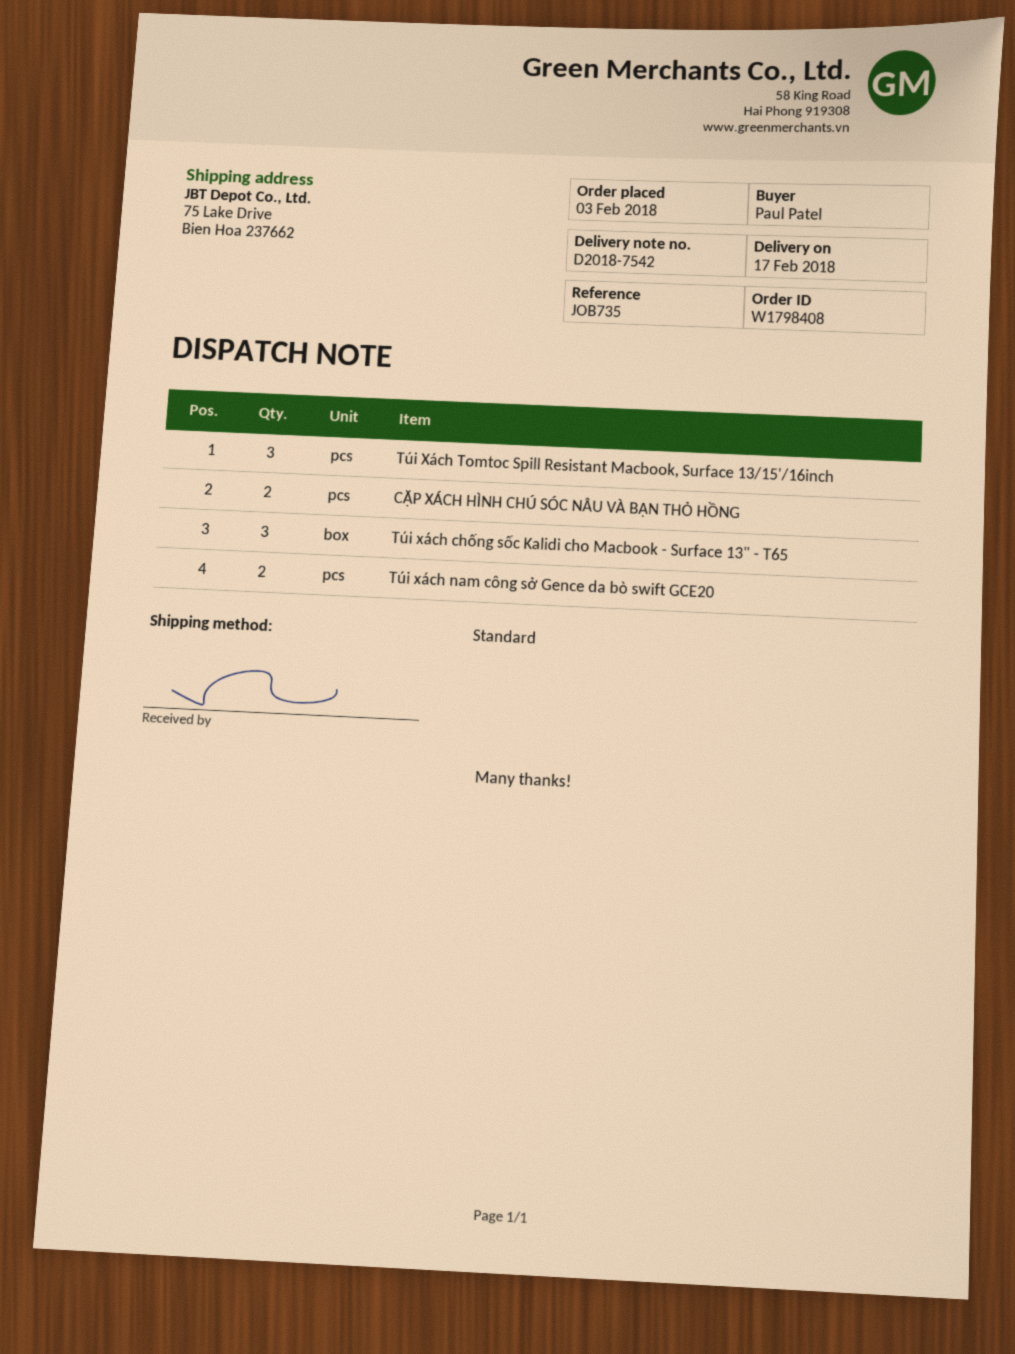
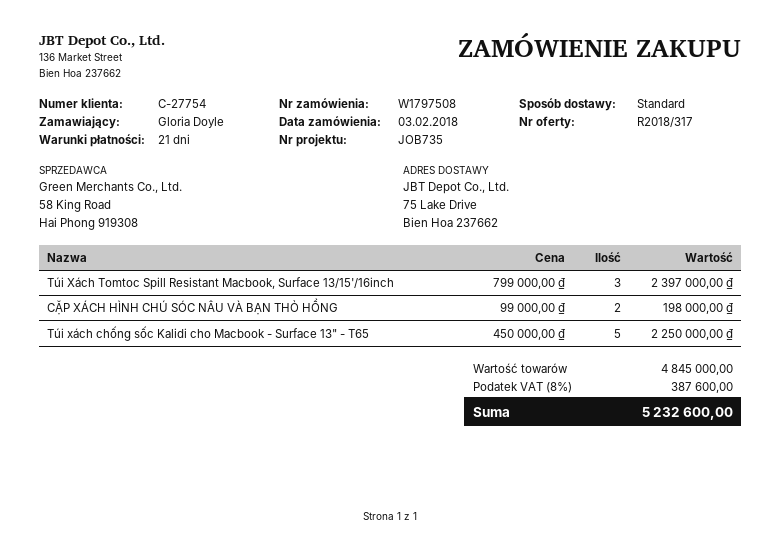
order number: W1798408 -> W1797508
ordered by: Paul Patel -> Gloria Doyle
Túi xách chống sốc Kalidi cho Macbook - Surface 13" - T65: 3 -> 5
Túi xách nam công sở Gence da bò swift GCE20: 2 -> none

